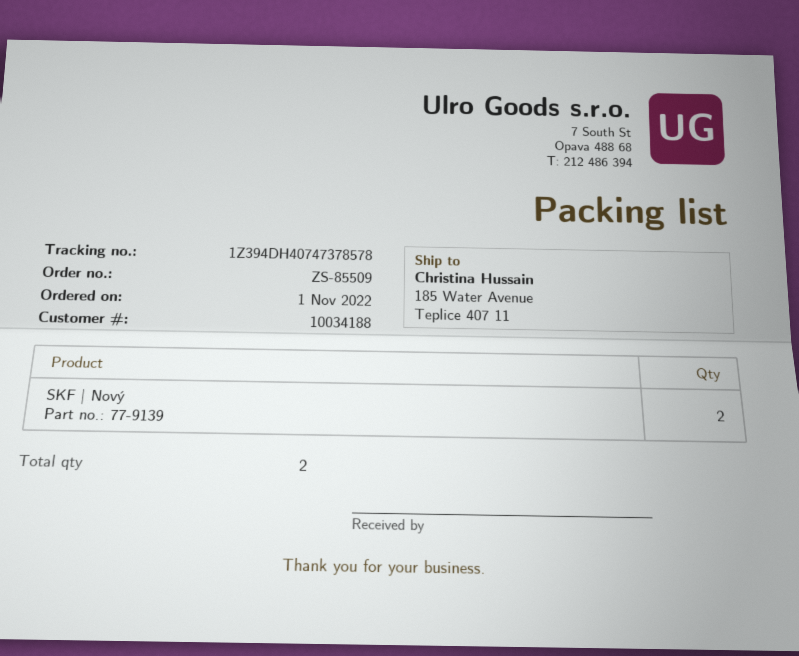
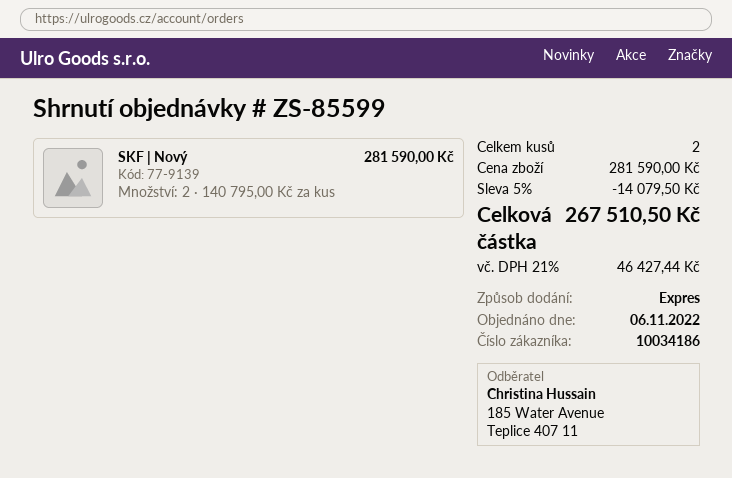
order number: ZS-85509 -> ZS-85599
order date: 2022-11-01 -> 2022-11-06
customer number: 10034188 -> 10034186

